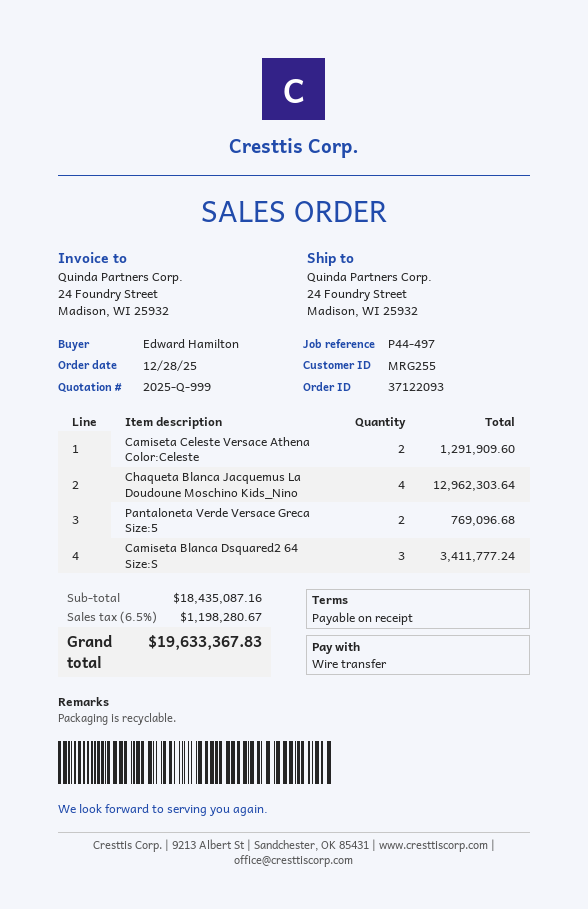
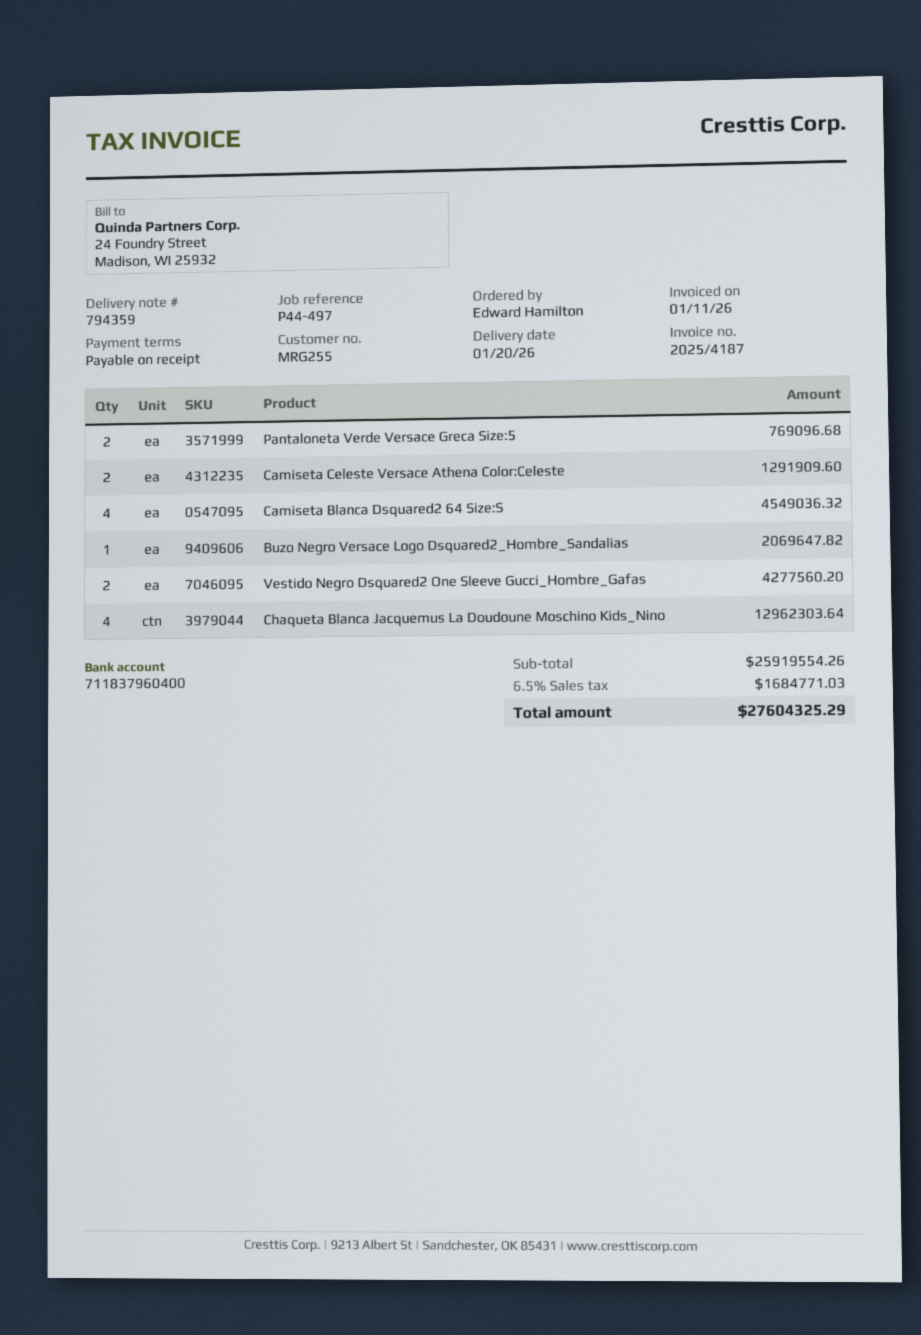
Camiseta Blanca Dsquared2 64 Size:S: 3 for 3411777.24 -> 4 for 4549036.32
Buzo Negro Versace Logo Dsquared2_Hombre_Sandalias: none -> 1 for 2069647.82
Vestido Negro Dsquared2 One Sleeve Gucci_Hombre_Gafas: none -> 2 for 4277560.20
subtotal: 18435087.16 -> 25919554.26
tax: 6.5% = 1198280.67 -> 6.5% = 1684771.03
total: 19633367.83 -> 27604325.29

